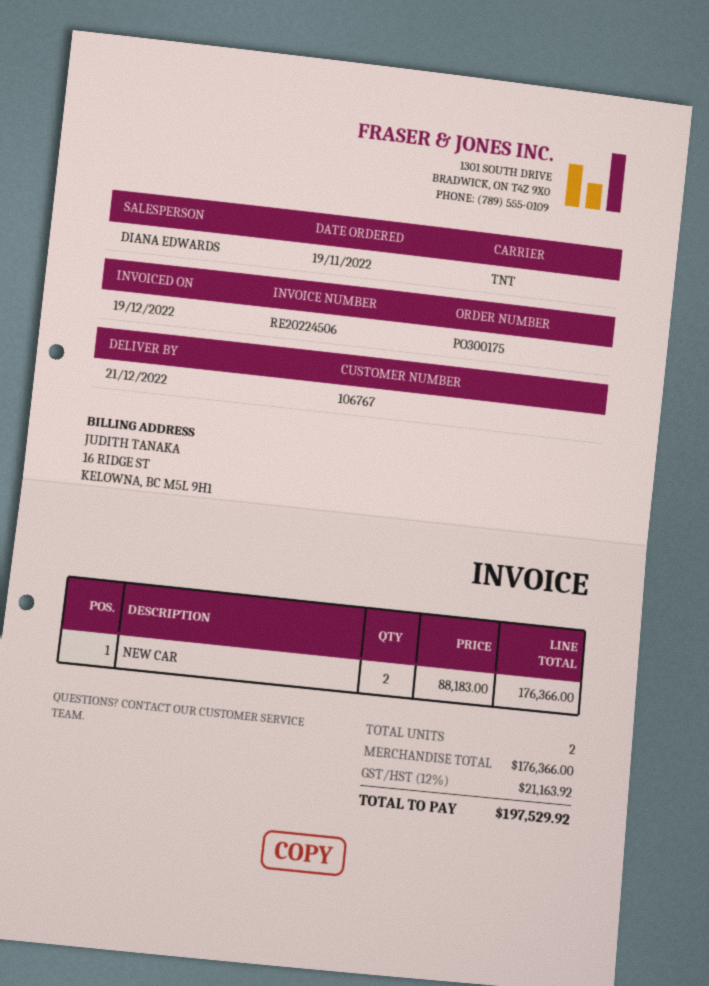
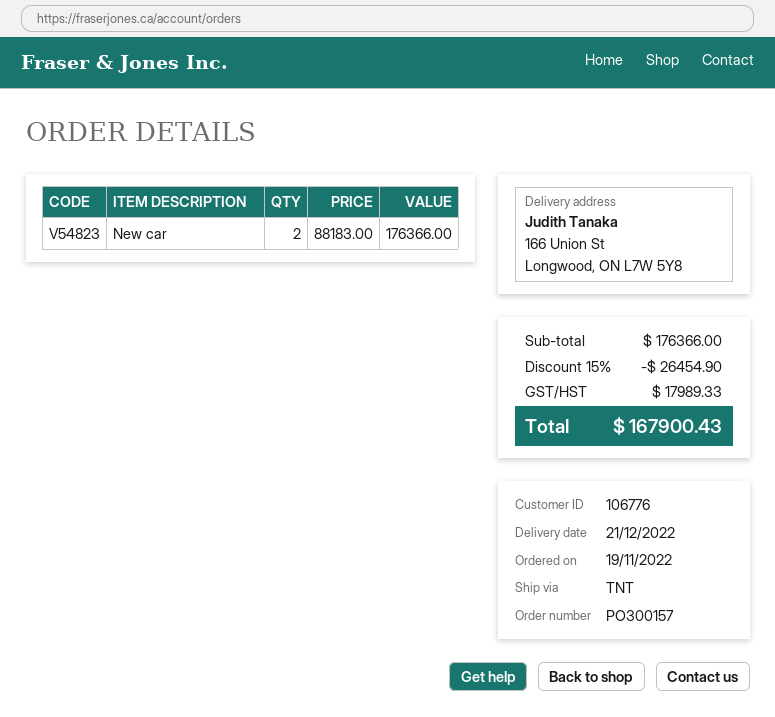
order number: PO300175 -> PO300157
customer number: 106767 -> 106776
discount: none -> 15% = 26454.90
tax: 21163.92 -> 17989.33
total: 197529.92 -> 167900.43

